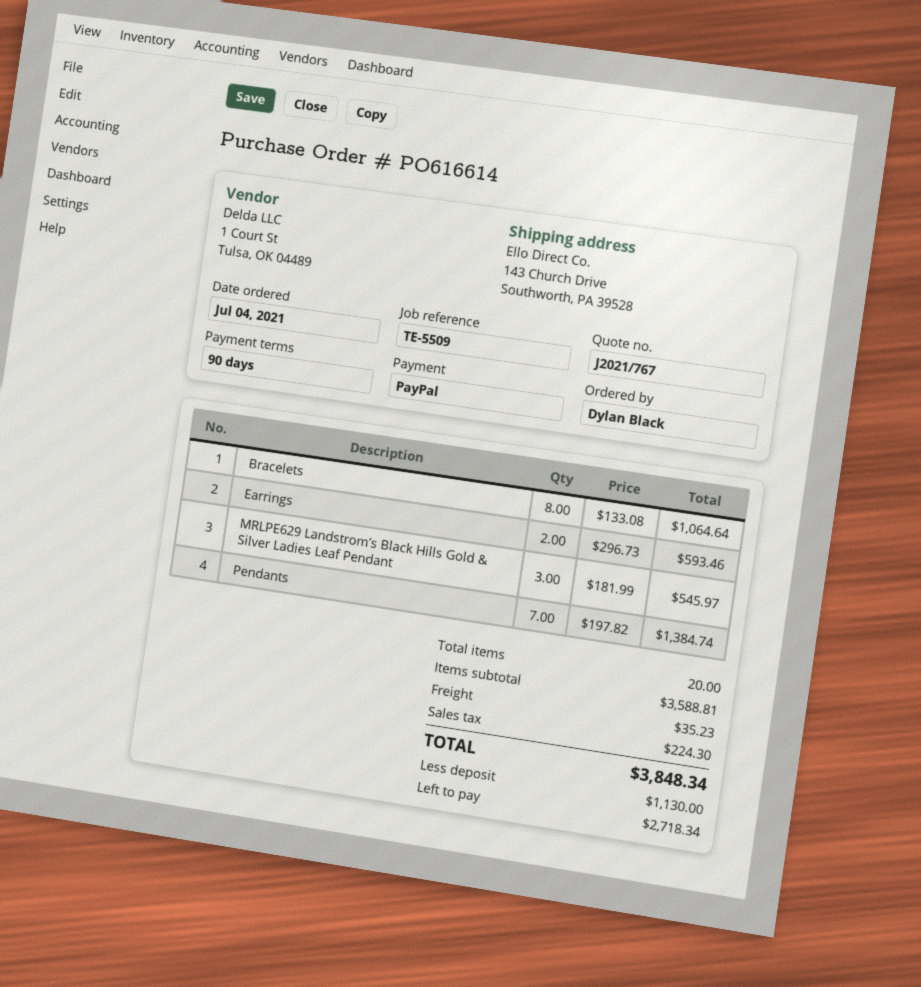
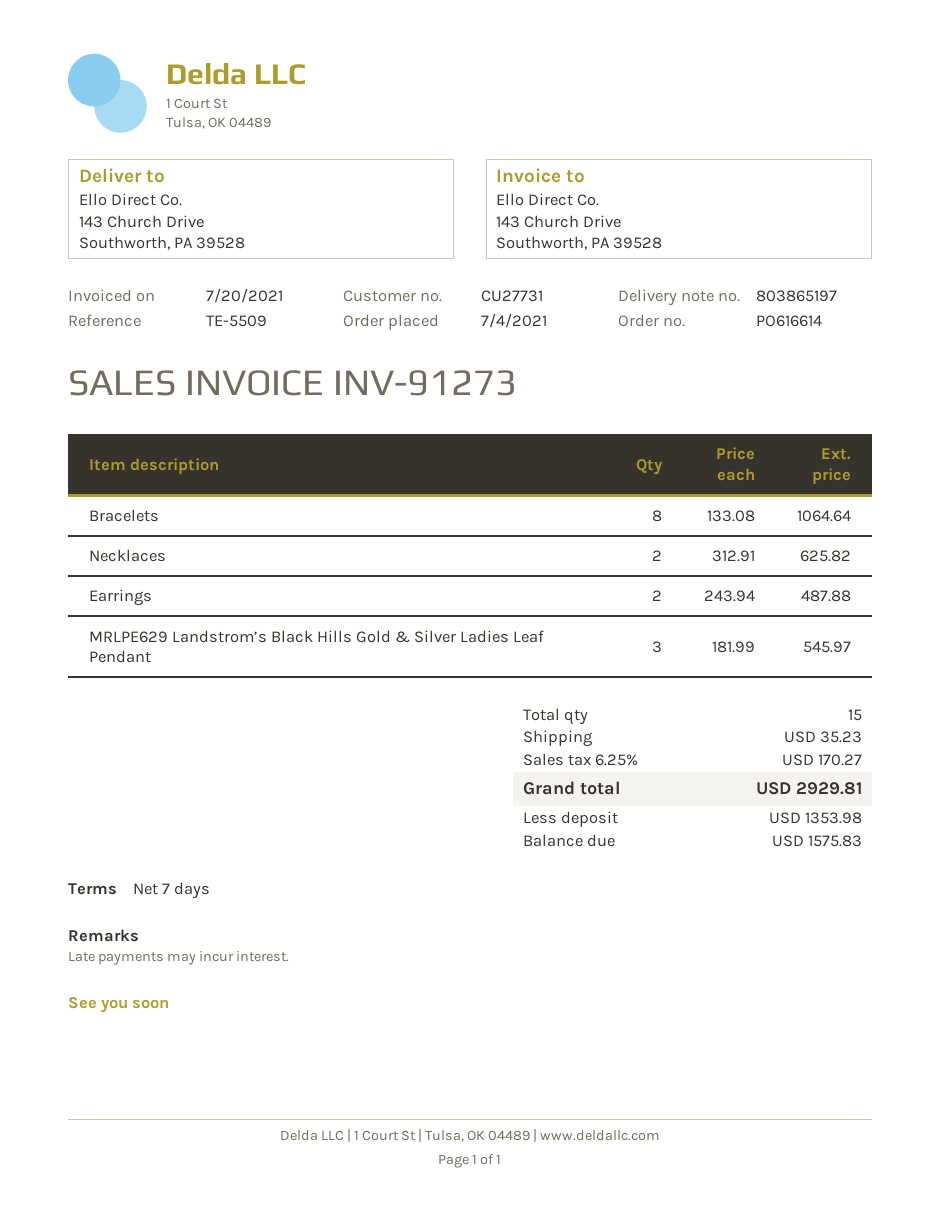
payment terms: 90 days -> 7 days
Earrings: 2 x 296.73 = 593.46 -> 2 x 243.94 = 487.88
Pendants: 7 x 197.82 = 1384.74 -> none
Necklaces: none -> 2 x 312.91 = 625.82
total quantity: 20 -> 15
tax: 224.30 -> 170.27
total: 3848.34 -> 2929.81
deposit: 1130.00 -> 1353.98
balance: 2718.34 -> 1575.83

